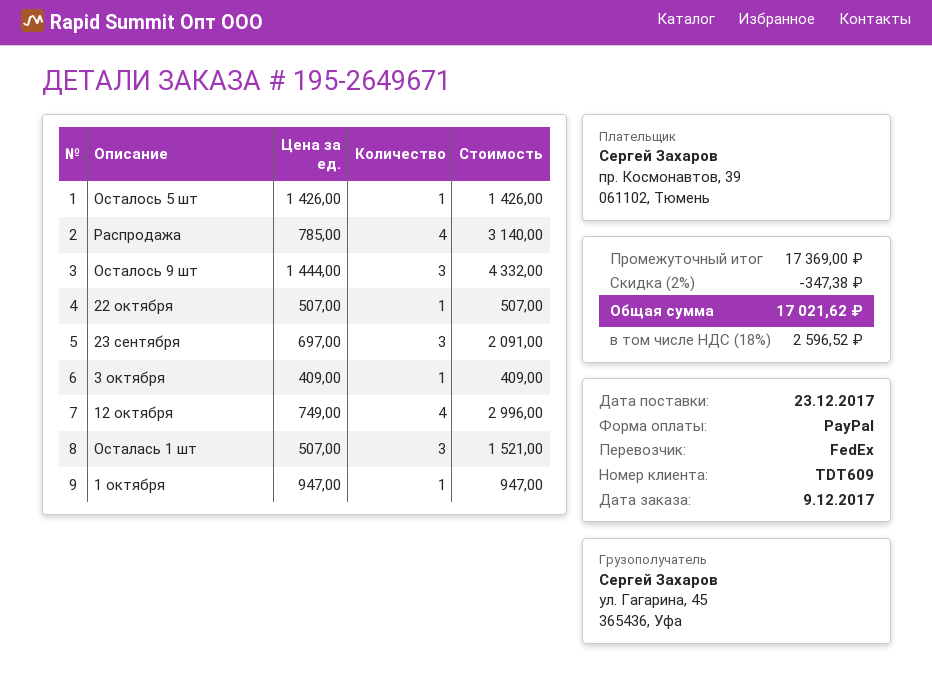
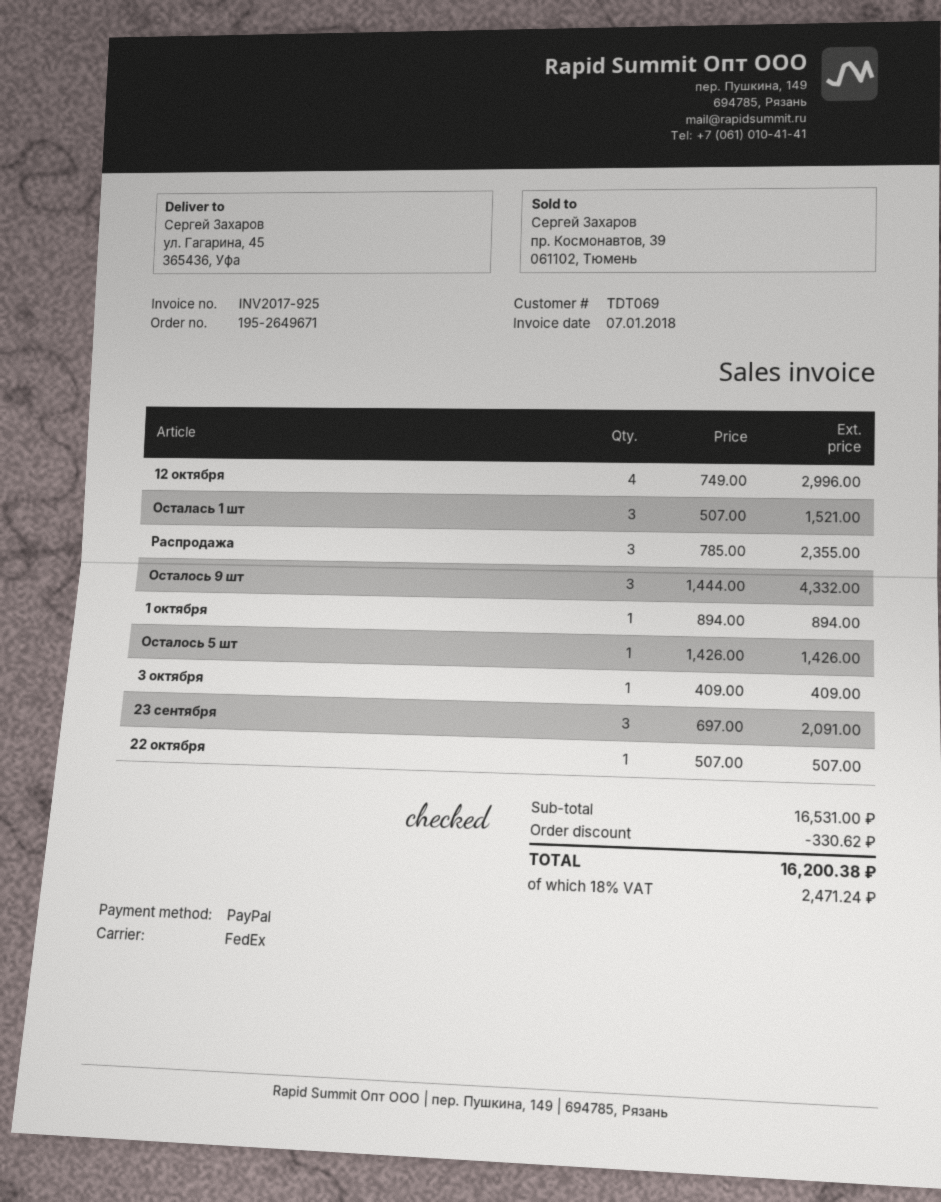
customer number: TDT609 -> TDT069
Распродажа: 4 x 785.00 = 3140.00 -> 3 x 785.00 = 2355.00
1 октября: 1 x 947.00 = 947.00 -> 1 x 894.00 = 894.00
subtotal: 17369.00 -> 16531.00
discount: 347.38 -> 330.62
tax: 18% = 2596.52 -> 18% = 2471.24
total: 17021.62 -> 16200.38

